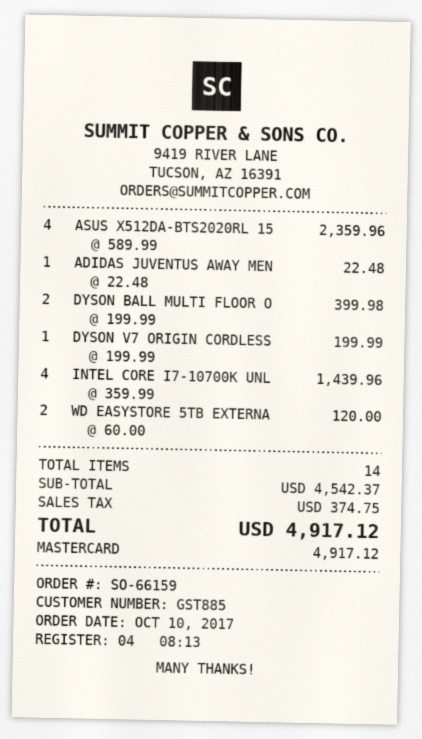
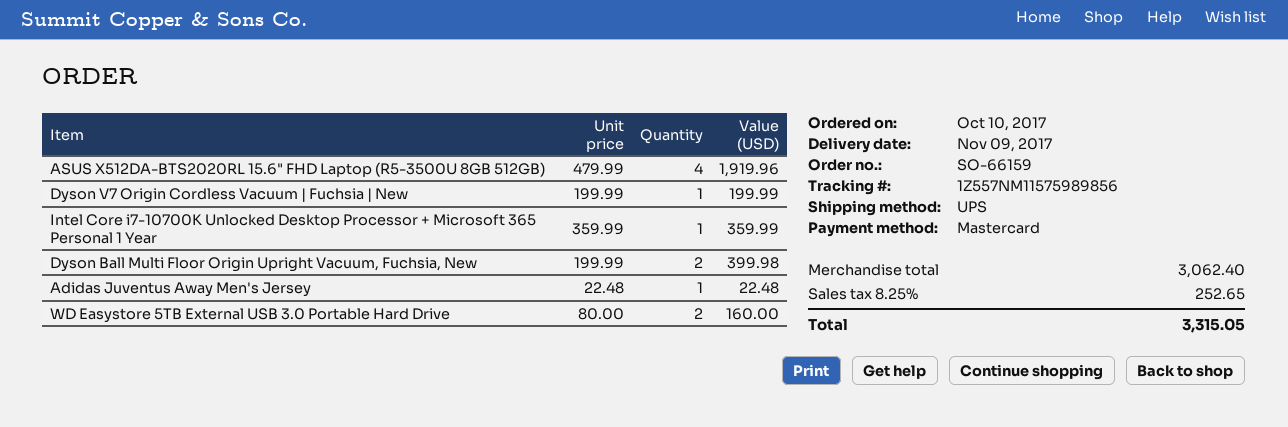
ASUS X512DA-BTS2020RL 15: 4 x 589.99 = 2359.96 -> 4 x 479.99 = 1919.96
INTEL CORE I7-10700K UNL: 4 x 359.99 = 1439.96 -> 1 x 359.99 = 359.99
WD EASYSTORE 5TB EXTERNA: 2 x 60.00 = 120.00 -> 2 x 80.00 = 160.00
subtotal: 4542.37 -> 3062.40
tax: 374.75 -> 252.65
total: 4917.12 -> 3315.05

